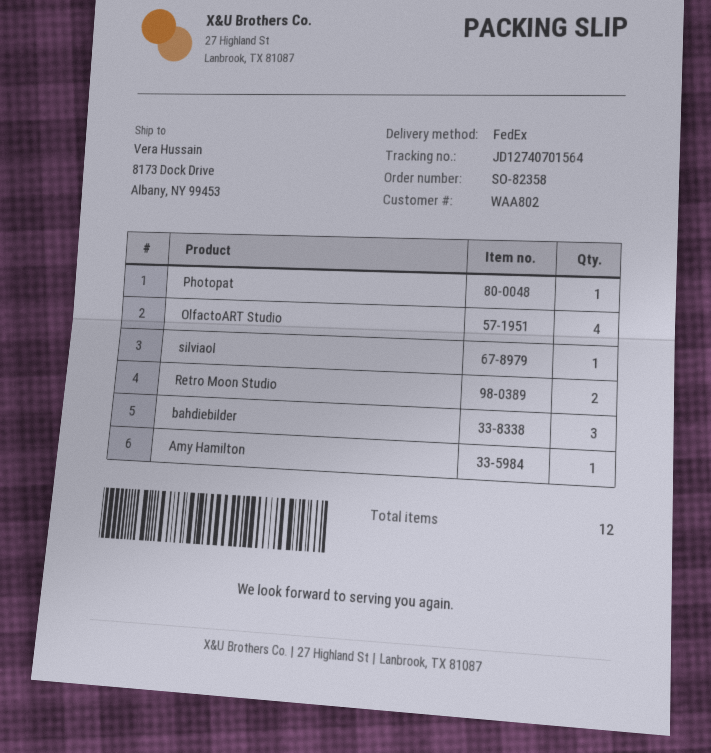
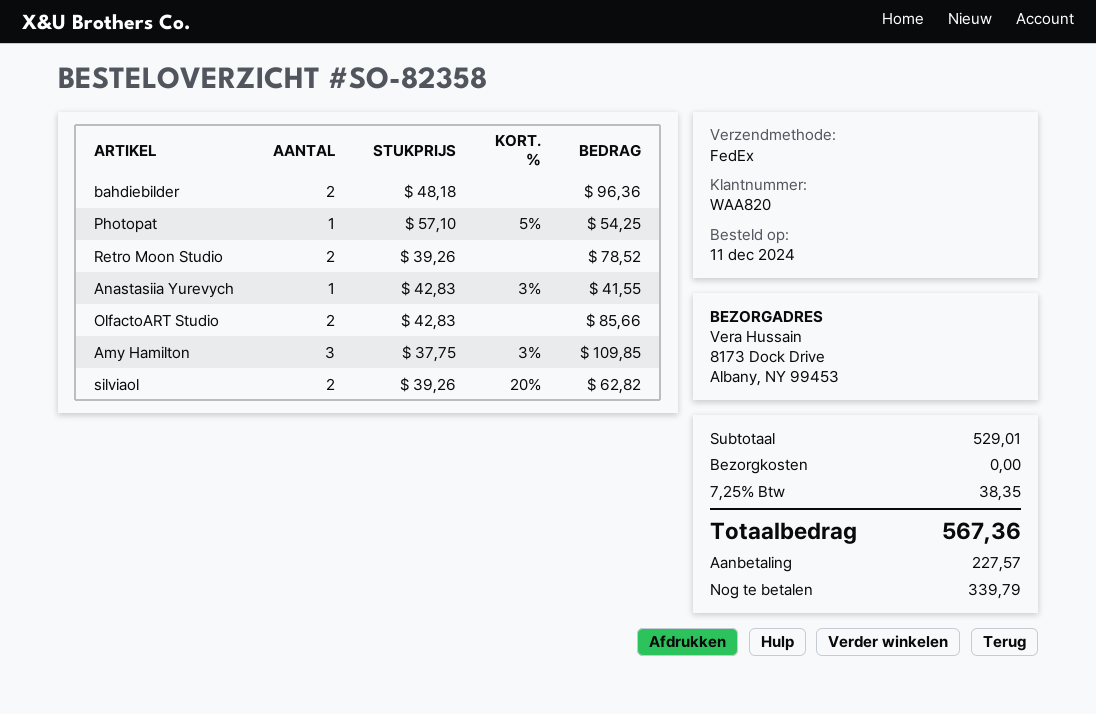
customer number: WAA802 -> WAA820
OlfactoART Studio: 4 -> 2
silviaol: 1 -> 2
bahdiebilder: 3 -> 2
Amy Hamilton: 1 -> 3
Anastasiia Yurevych: none -> 1

